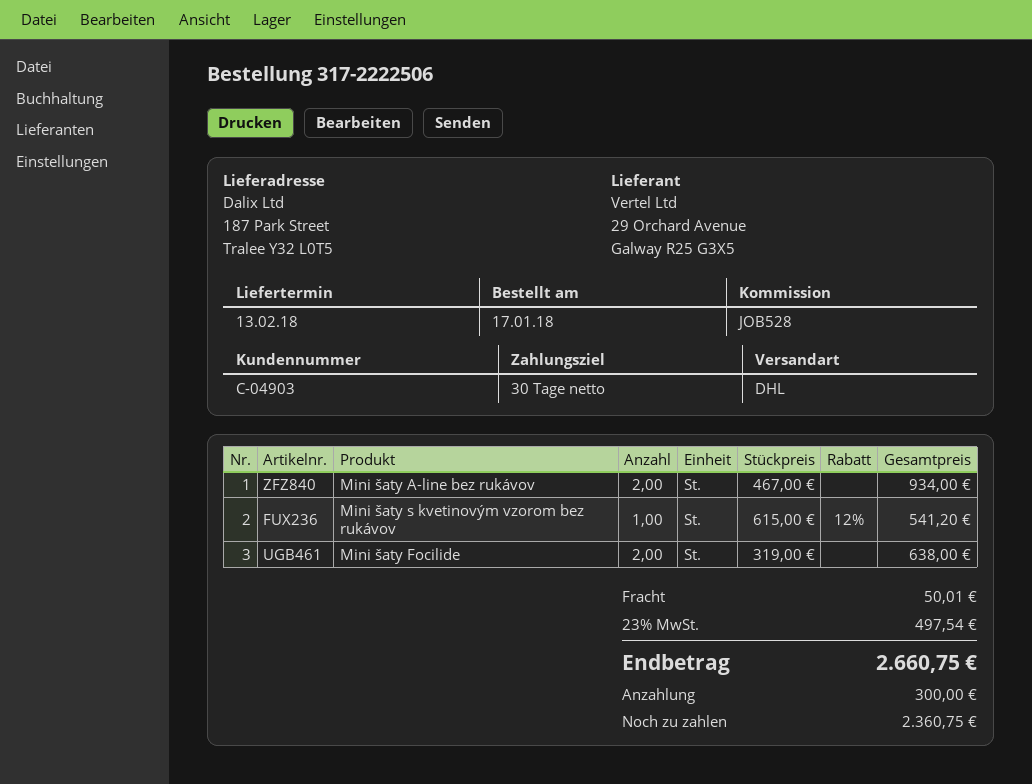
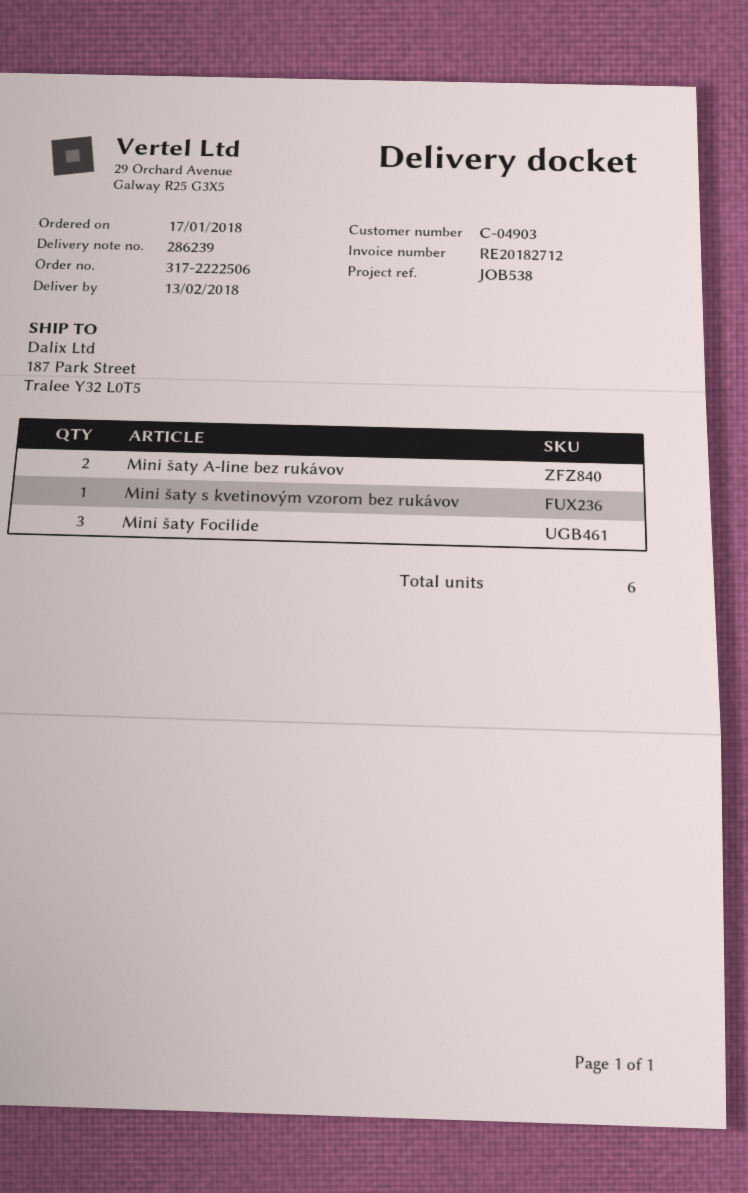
reference: JOB528 -> JOB538
Mini šaty Focilide: 2 -> 3

